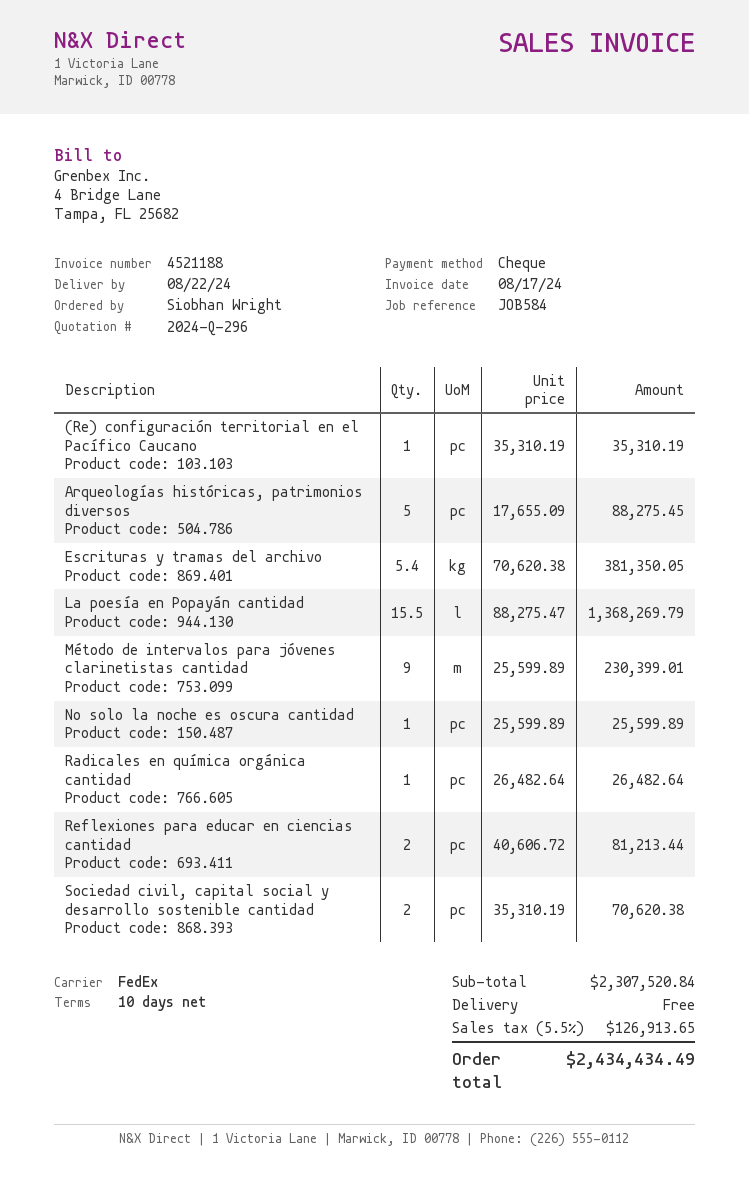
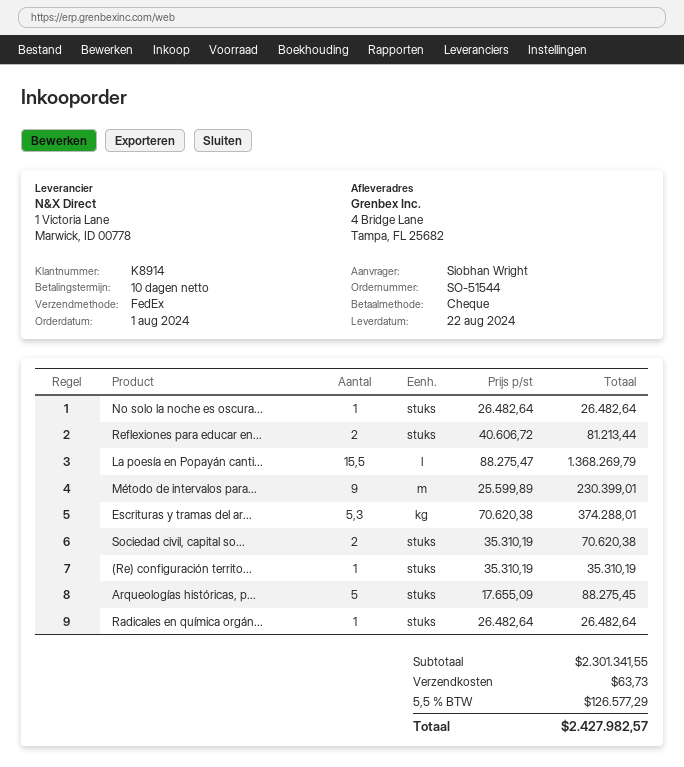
Escrituras y tramas del archivo: 5.4 x 70620.38 = 381350.05 -> 5.3 x 70620.38 = 374288.01
No solo la noche es oscura cantidad: 1 x 25599.89 = 25599.89 -> 1 x 26482.64 = 26482.64
subtotal: 2307520.84 -> 2301341.55
shipping: 0.00 -> 63.73
tax: 5.5% = 126913.65 -> 5.5% = 126577.29
total: 2434434.49 -> 2427982.57

